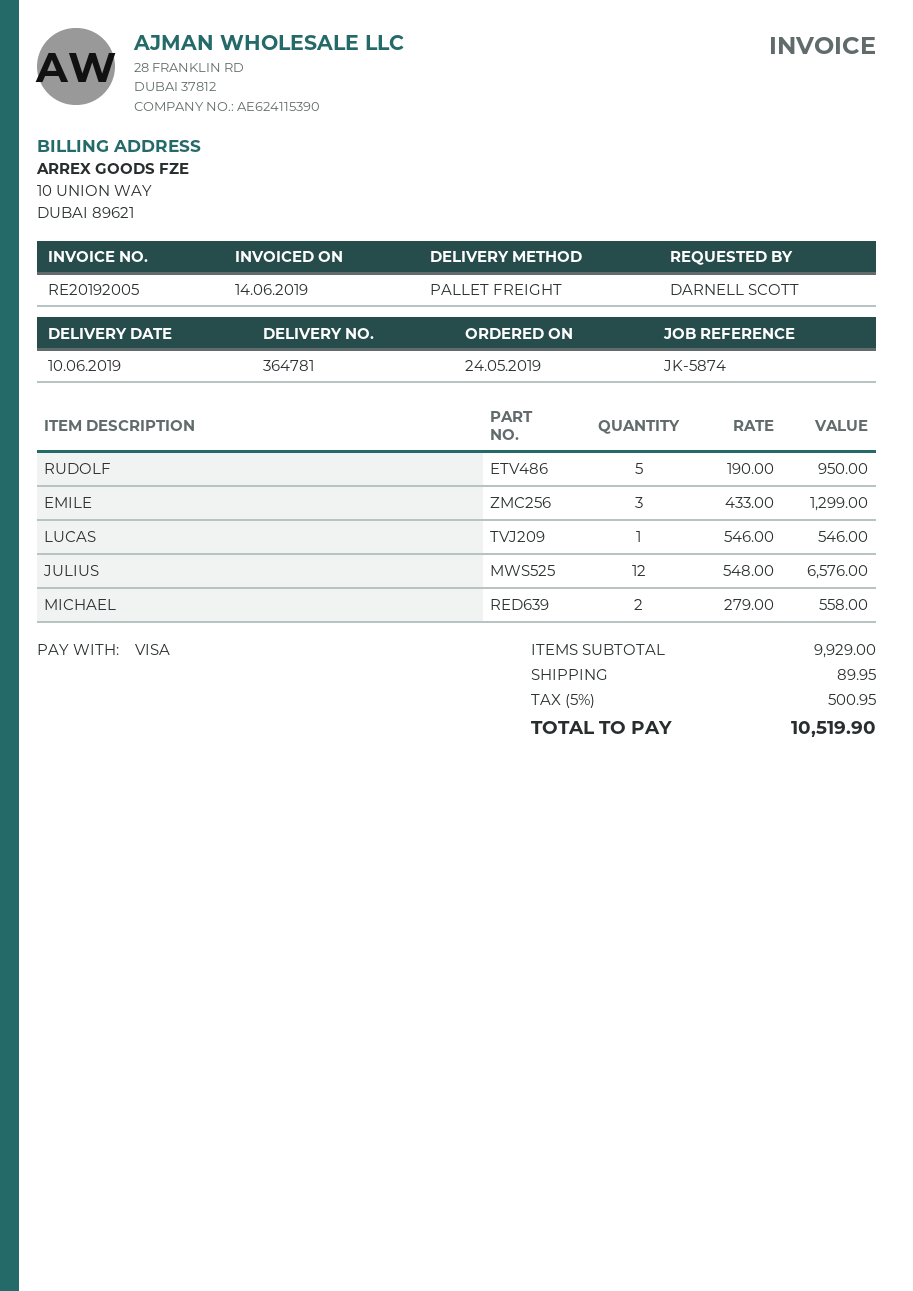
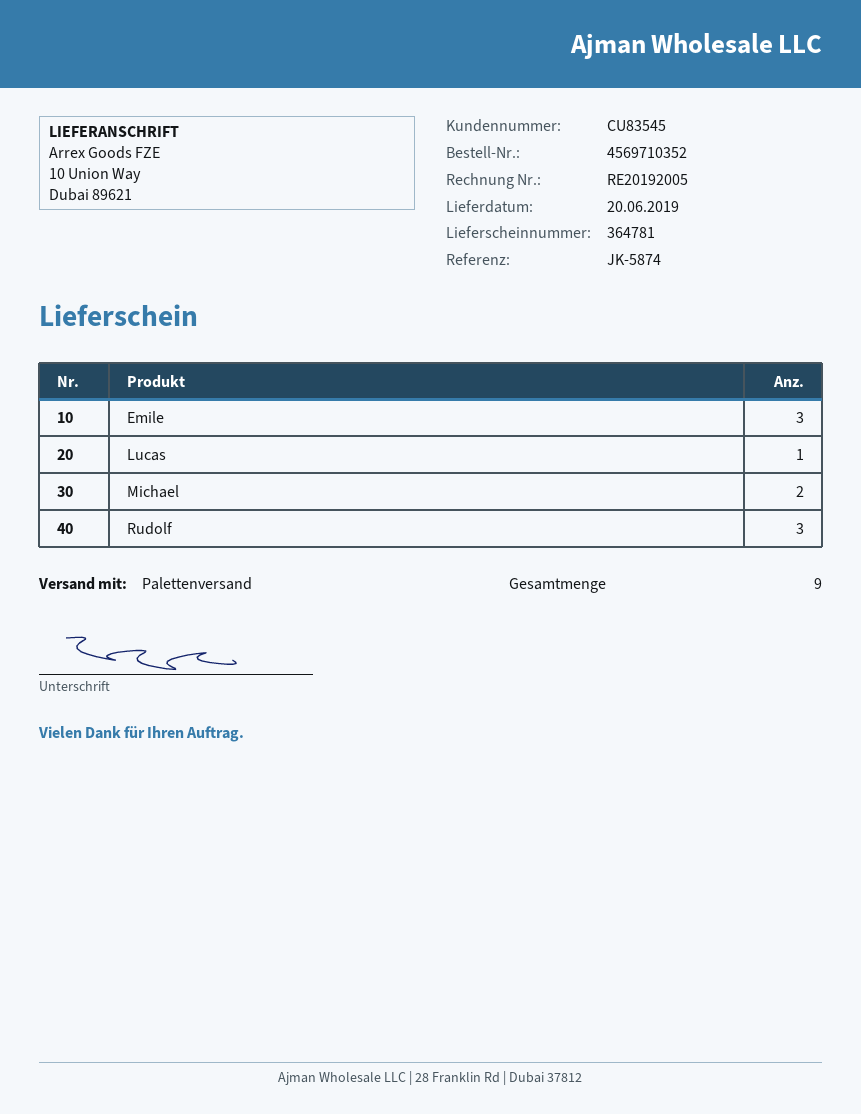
delivery date: 2019-06-10 -> 2019-06-20
RUDOLF: 5 -> 3
JULIUS: 12 -> none

